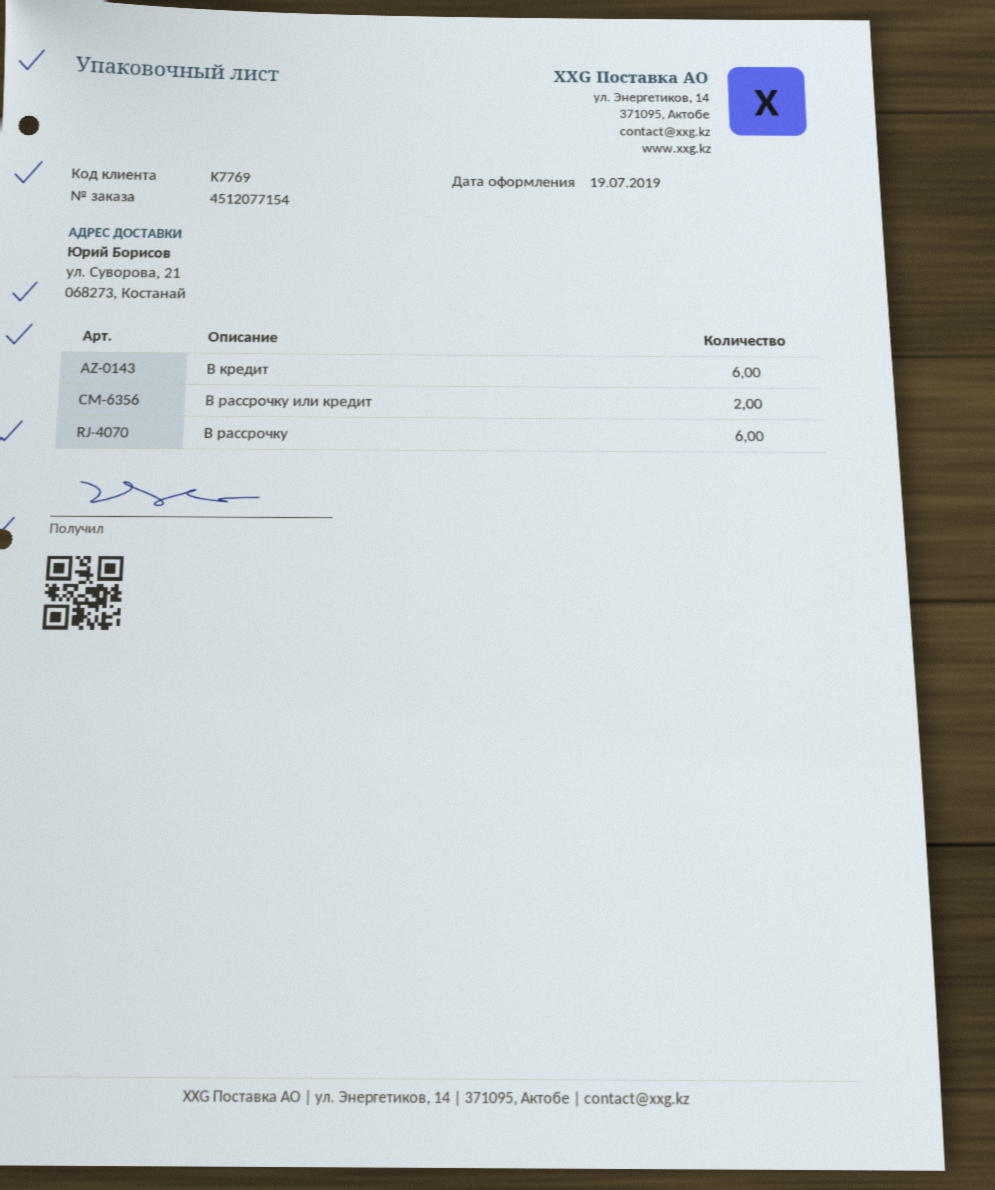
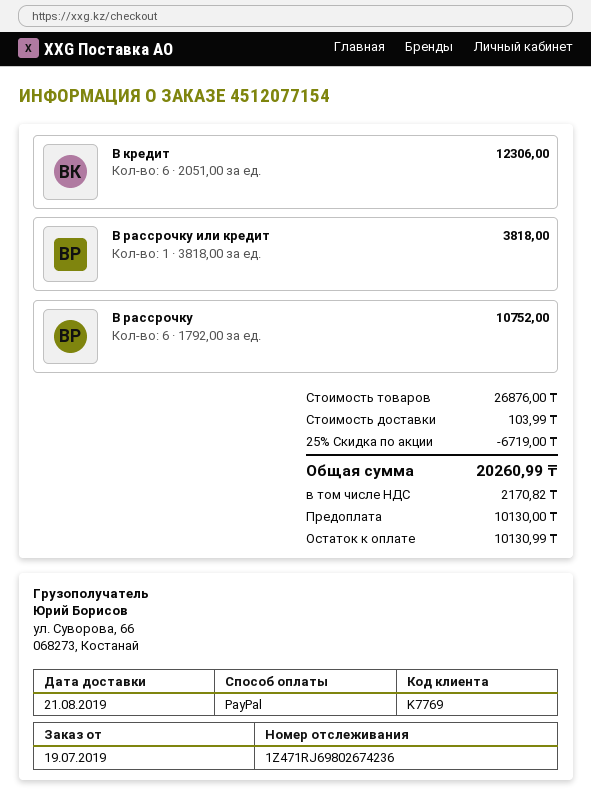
ship to: ул. Суворова, 21, 068273, Костанай -> ул. Суворова, 66, 068273, Костанай
В рассрочку или кредит: 2 -> 1

